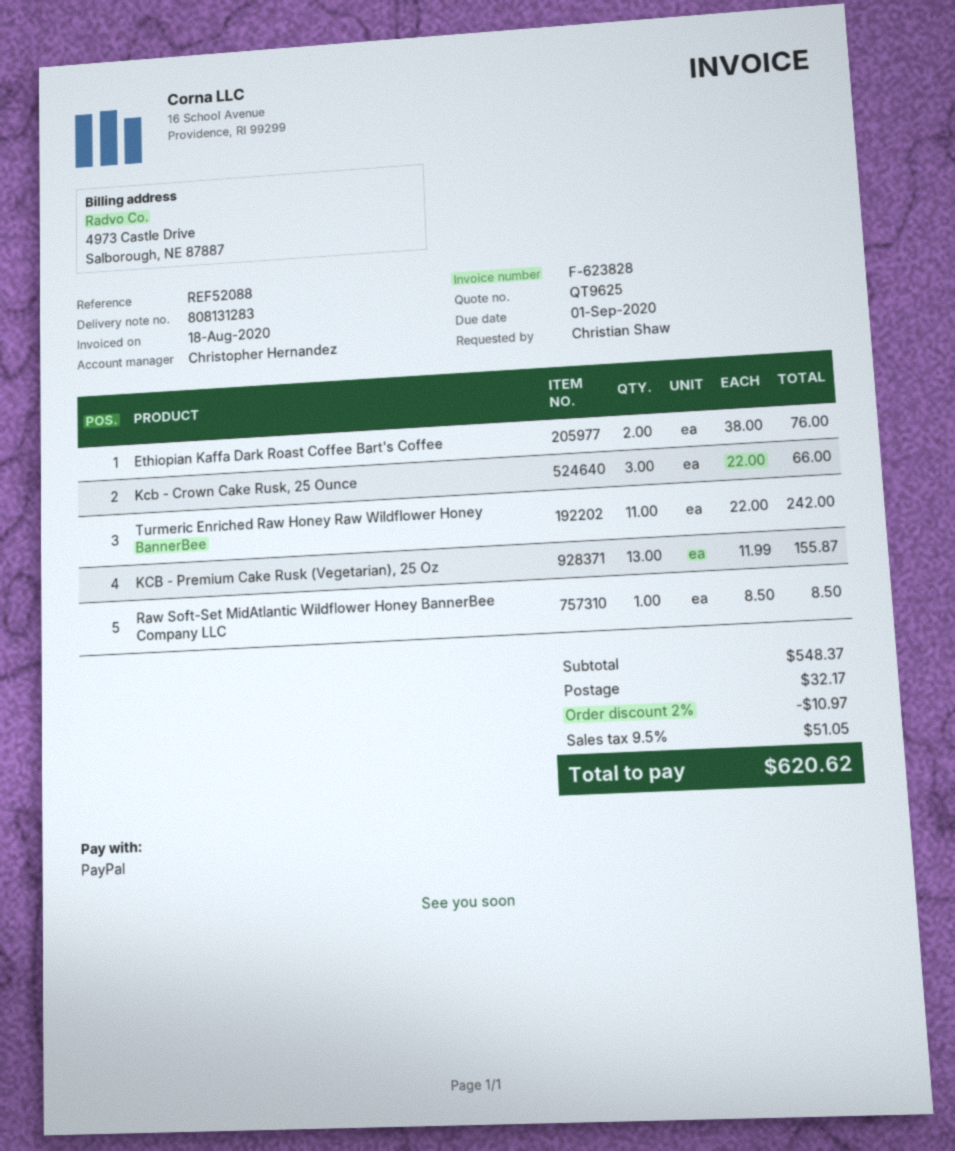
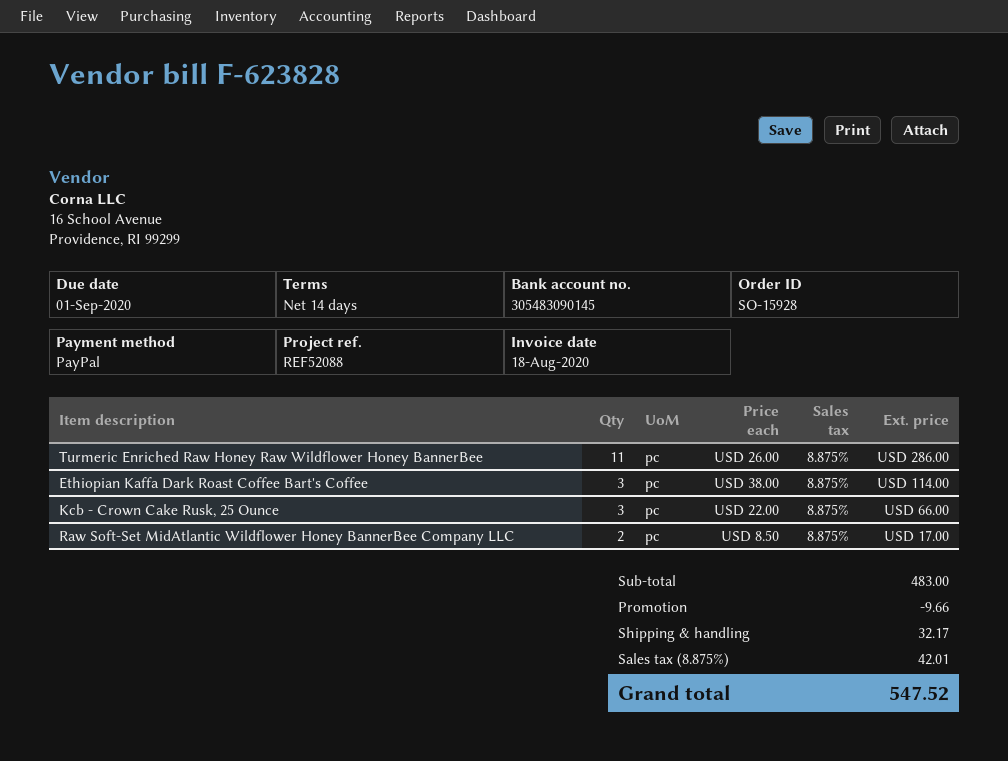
Ethiopian Kaffa Dark Roast Coffee Bart's Coffee: 2 x 38.00 = 76.00 -> 3 x 38.00 = 114.00
Turmeric Enriched Raw Honey Raw Wildflower Honey BannerBee: 11 x 22.00 = 242.00 -> 11 x 26.00 = 286.00
KCB - Premium Cake Rusk (Vegetarian), 25 Oz: 13 x 11.99 = 155.87 -> none
Raw Soft-Set MidAtlantic Wildflower Honey BannerBee Company LLC: 1 x 8.50 = 8.50 -> 2 x 8.50 = 17.00
subtotal: 548.37 -> 483.00
discount: 10.97 -> 9.66
tax: 9.5% = 51.05 -> 8.875% = 42.01
total: 620.62 -> 547.52

